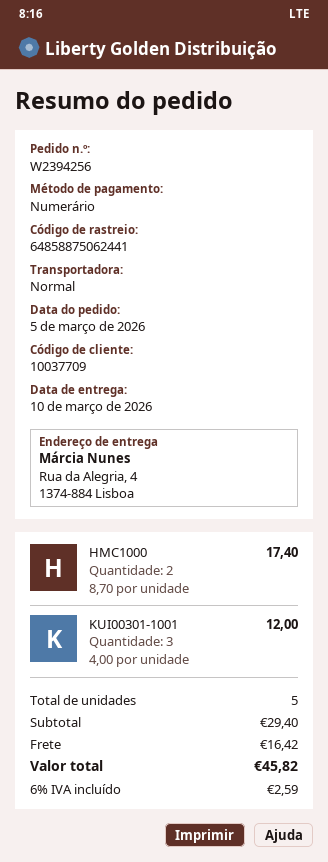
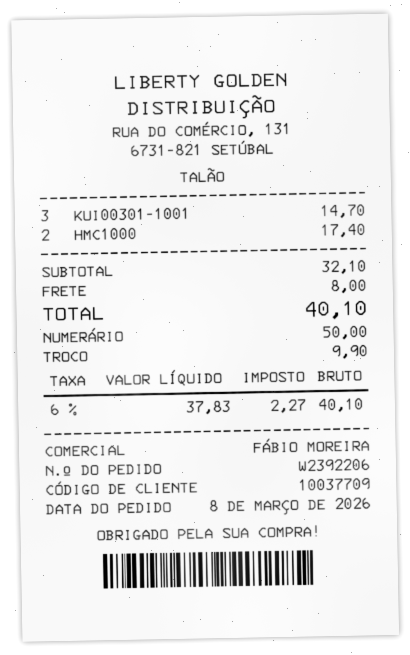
order number: W2394256 -> W2392206
order date: 2026-03-05 -> 2026-03-08
KUI00301-1001: 3 for 12.00 -> 3 for 14.70
subtotal: 29.40 -> 32.10
shipping: 16.42 -> 8.00
tax: 6% = 2.59 -> 6% = 2.27
total: 45.82 -> 40.10

